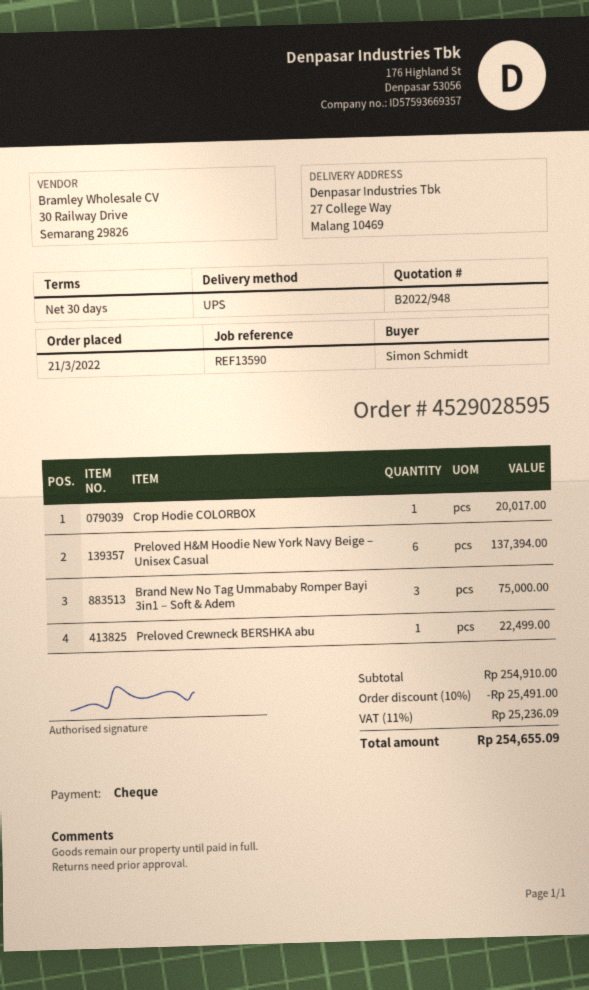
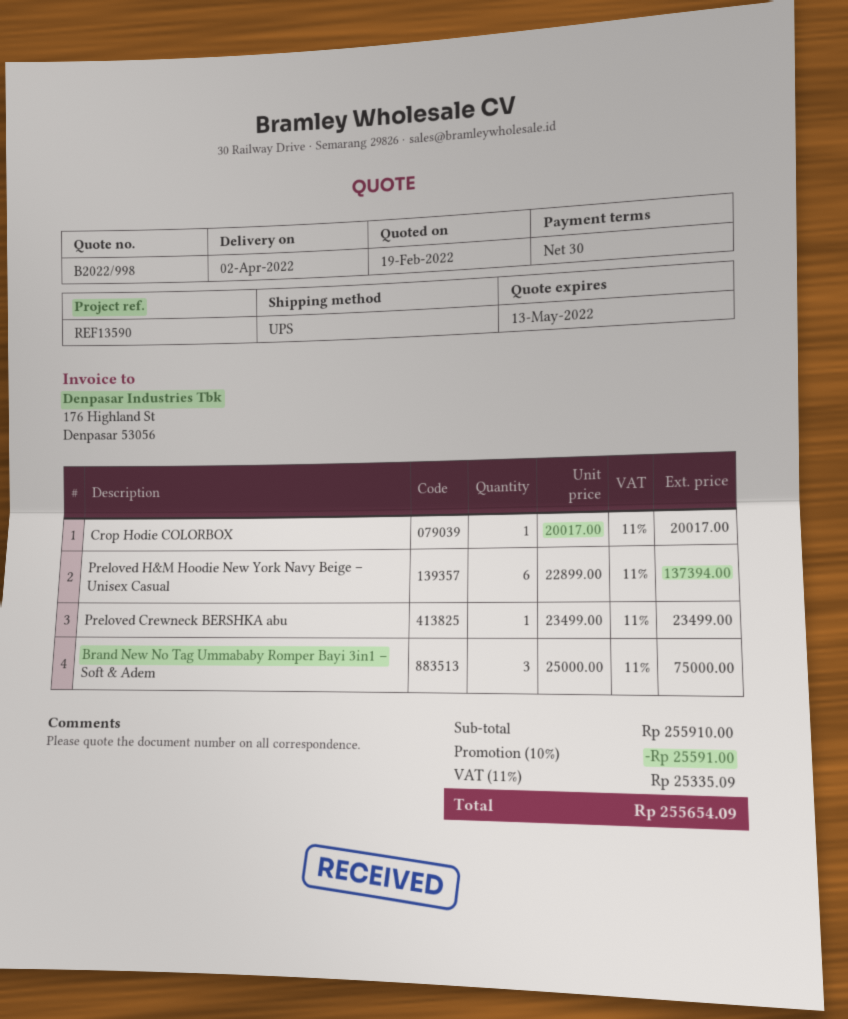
quote number: B2022/948 -> B2022/998
Preloved Crewneck BERSHKA abu: 1 for 22499.00 -> 1 for 23499.00
subtotal: 254910.00 -> 255910.00
discount: 10% = 25491.00 -> 10% = 25591.00
tax: 11% = 25236.09 -> 11% = 25335.09
total: 254655.09 -> 255654.09

